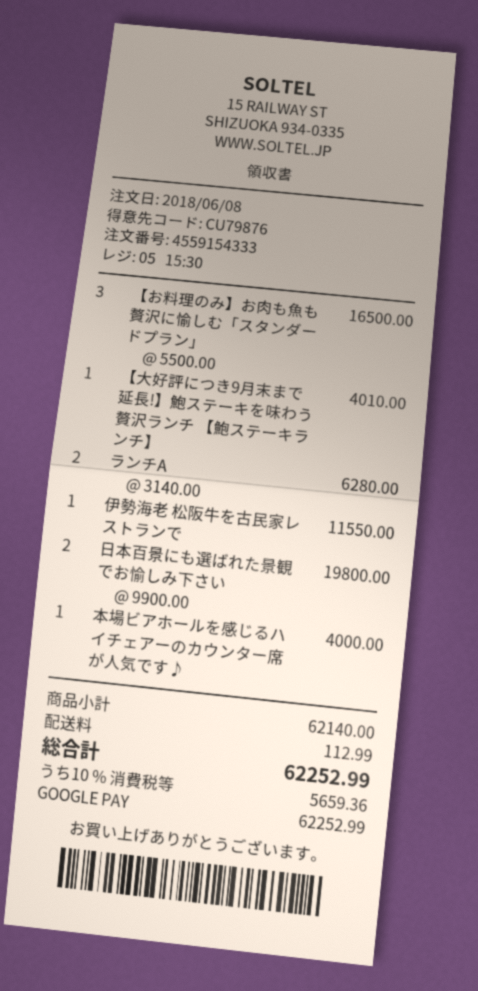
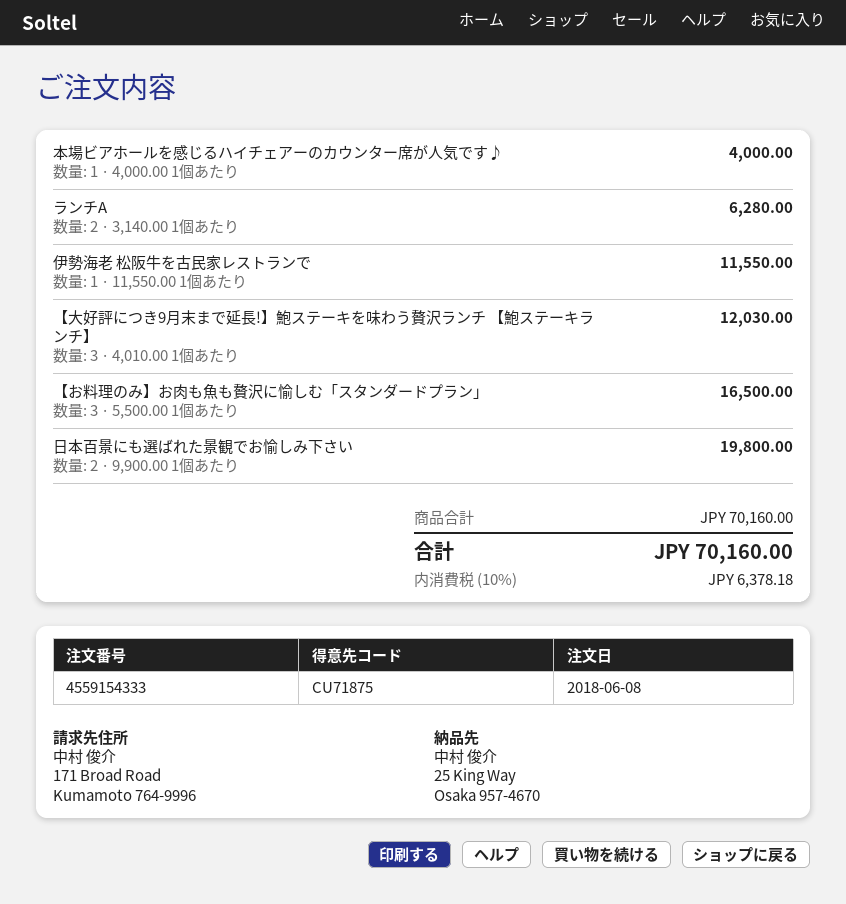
customer number: CU79876 -> CU71875
【大好評につき9月末まで延長!】鮑ステーキを味わう贅沢ランチ 【鮑ステーキランチ】: 1 x 4010.00 = 4010.00 -> 3 x 4010.00 = 12030.00
subtotal: 62140.00 -> 70160.00
shipping: 112.99 -> none
tax: 10% = 5659.36 -> 10% = 6378.18
total: 62252.99 -> 70160.00

